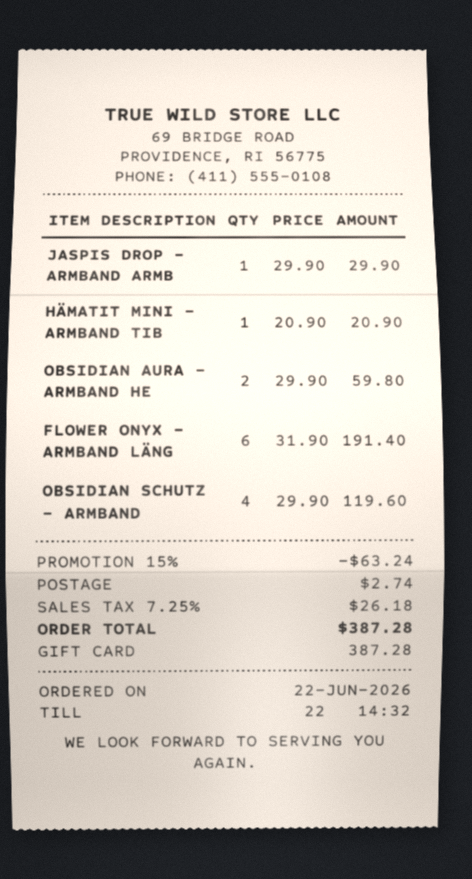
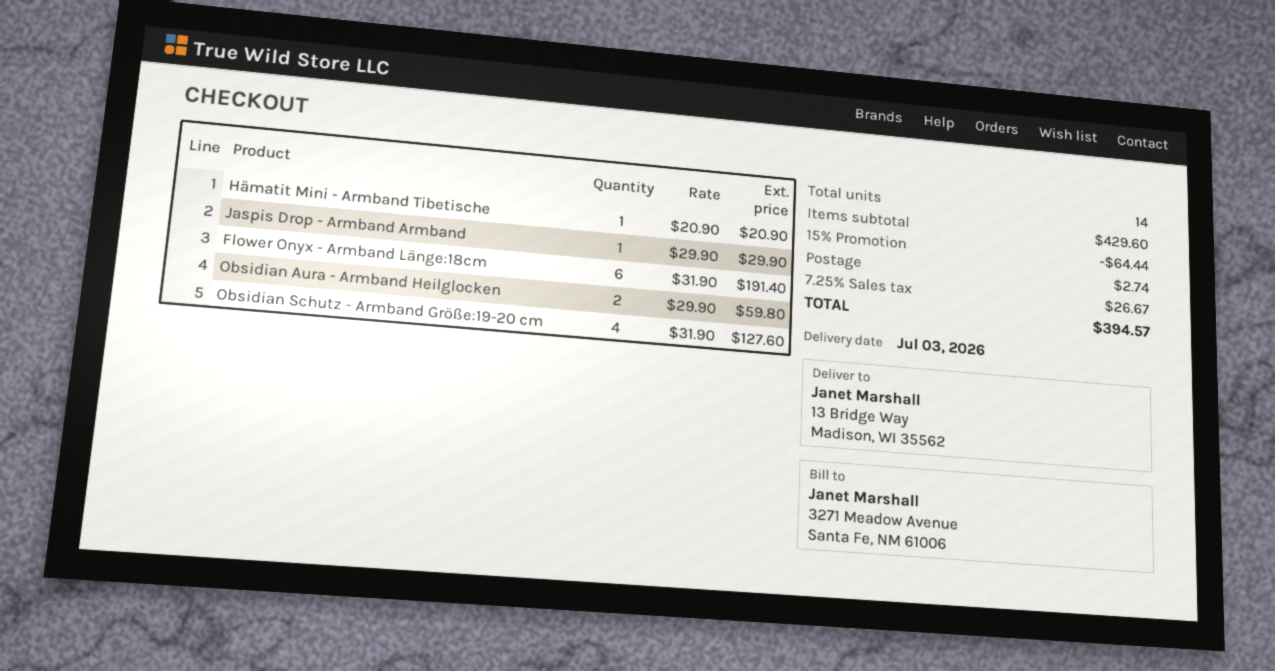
OBSIDIAN SCHUTZ - ARMBAND: 4 x 29.90 = 119.60 -> 4 x 31.90 = 127.60
discount: 15% = 63.24 -> 15% = 64.44
tax: 7.25% = 26.18 -> 7.25% = 26.67
total: 387.28 -> 394.57

